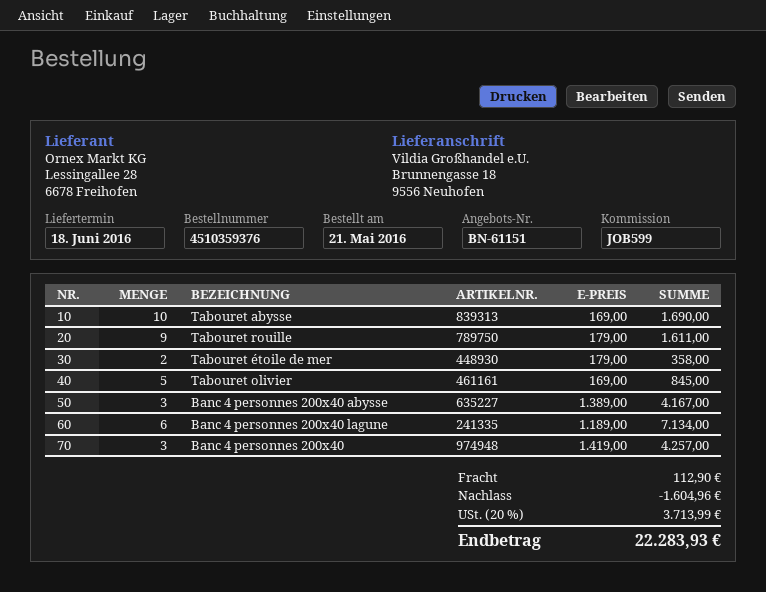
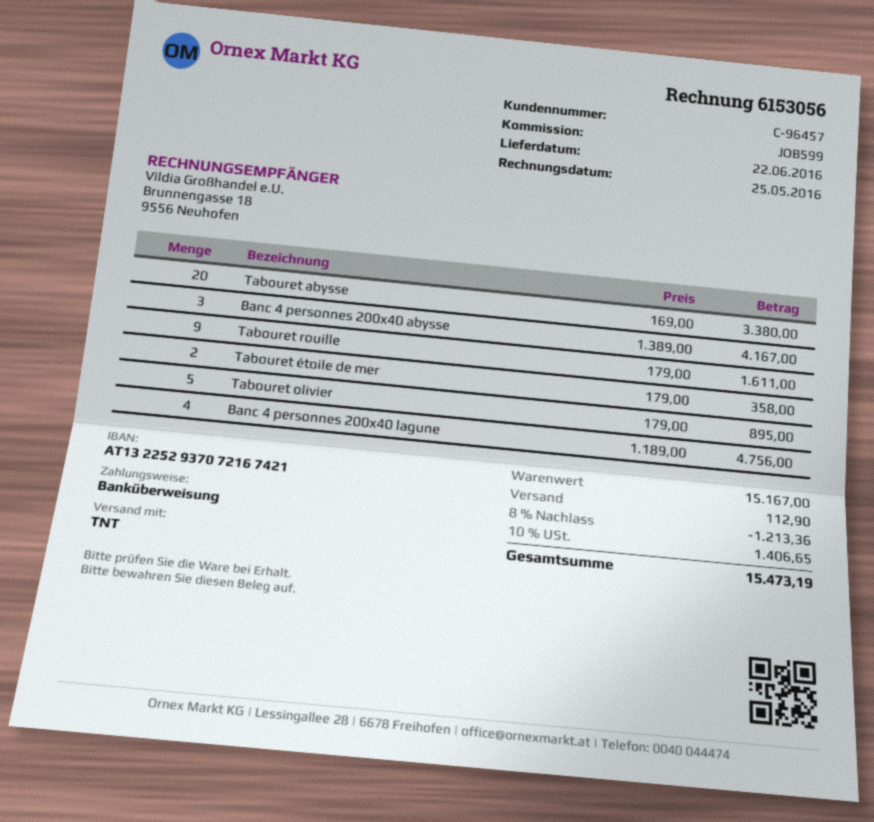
delivery date: 2016-06-18 -> 2016-06-22
Tabouret abysse: 10 x 169.00 = 1690.00 -> 20 x 169.00 = 3380.00
Tabouret olivier: 5 x 169.00 = 845.00 -> 5 x 179.00 = 895.00
Banc 4 personnes 200x40 lagune: 6 x 1189.00 = 7134.00 -> 4 x 1189.00 = 4756.00
Banc 4 personnes 200x40: 3 x 1419.00 = 4257.00 -> none
discount: 1604.96 -> 1213.36
tax: 20% = 3713.99 -> 10% = 1406.65
total: 22283.93 -> 15473.19

